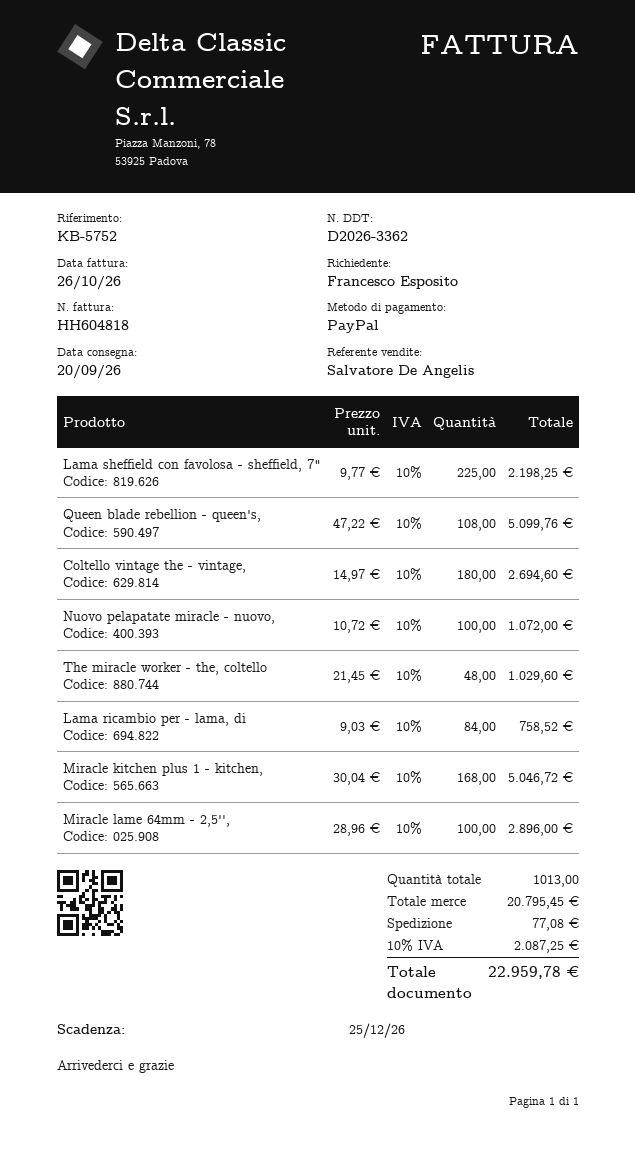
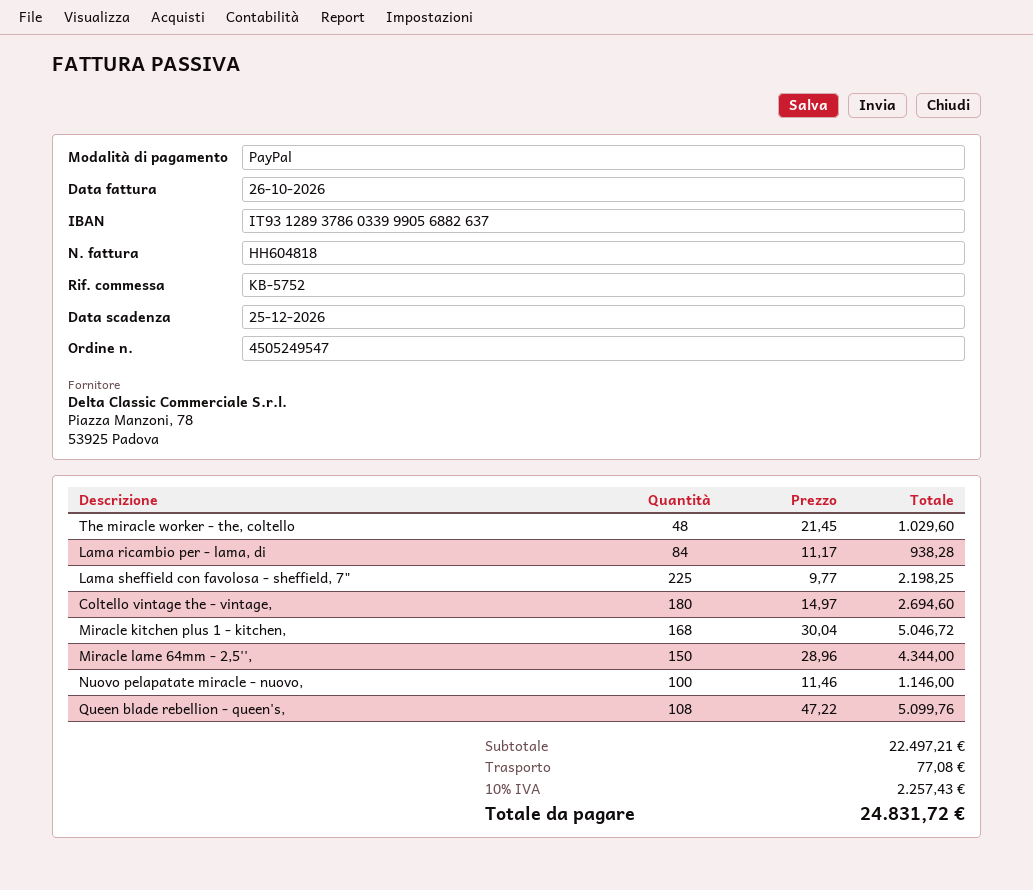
Nuovo pelapatate miracle - nuovo,: 100 x 10.72 = 1072.00 -> 100 x 11.46 = 1146.00
Lama ricambio per - lama, di: 84 x 9.03 = 758.52 -> 84 x 11.17 = 938.28
Miracle lame 64mm - 2,5'',: 100 x 28.96 = 2896.00 -> 150 x 28.96 = 4344.00
subtotal: 20795.45 -> 22497.21
tax: 10% = 2087.25 -> 10% = 2257.43
total: 22959.78 -> 24831.72

